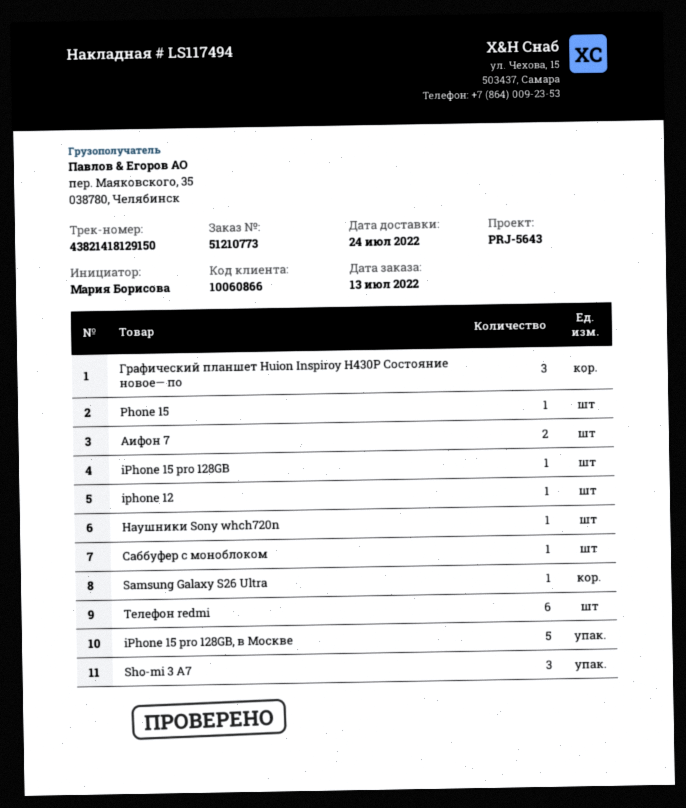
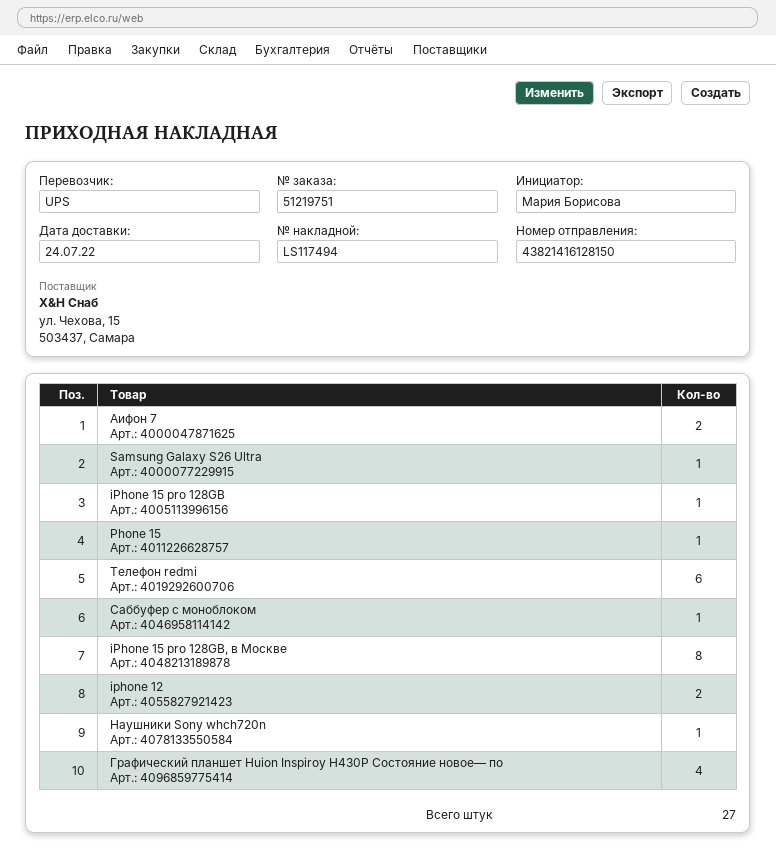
order number: 51210773 -> 51219751
tracking number: 43821418129150 -> 43821416128150
Графический планшет Huion Inspiroy H430P Состояние новое— по: 3 -> 4
iphone 12: 1 -> 2
iPhone 15 pro 128GB, в Москве: 5 -> 8
Sho-mi 3 A7: 3 -> none

